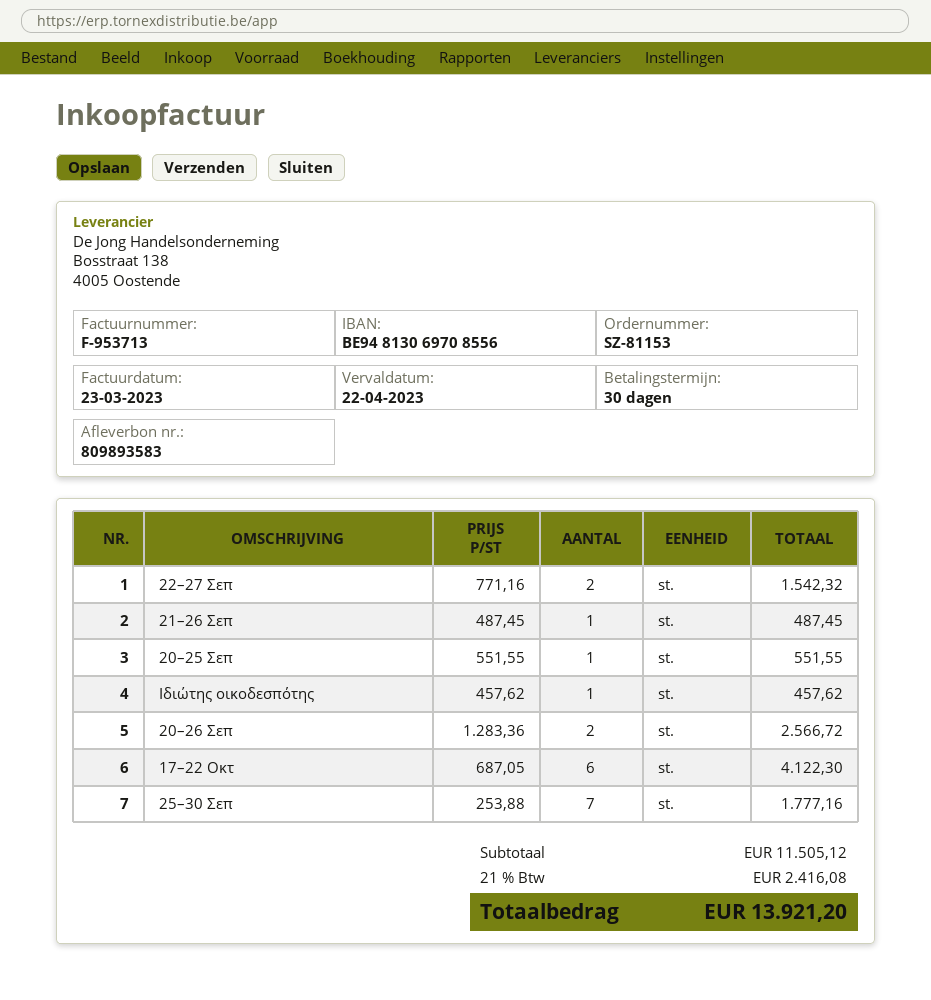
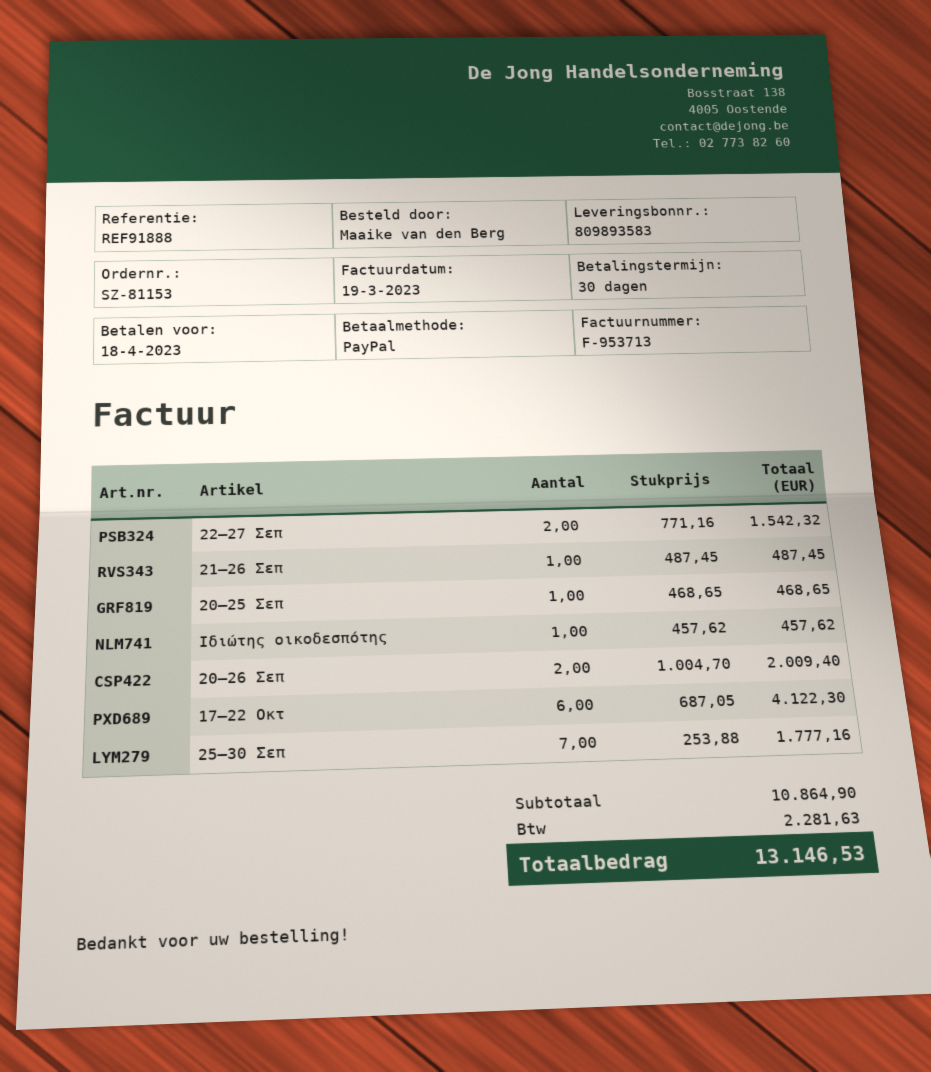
invoice date: 2023-03-23 -> 2023-03-19
due date: 2023-04-22 -> 2023-04-18
20–25 Σεπ: 1 x 551.55 = 551.55 -> 1 x 468.65 = 468.65
20–26 Σεπ: 2 x 1283.36 = 2566.72 -> 2 x 1004.70 = 2009.40
subtotal: 11505.12 -> 10864.90
tax: 2416.08 -> 2281.63
total: 13921.20 -> 13146.53

